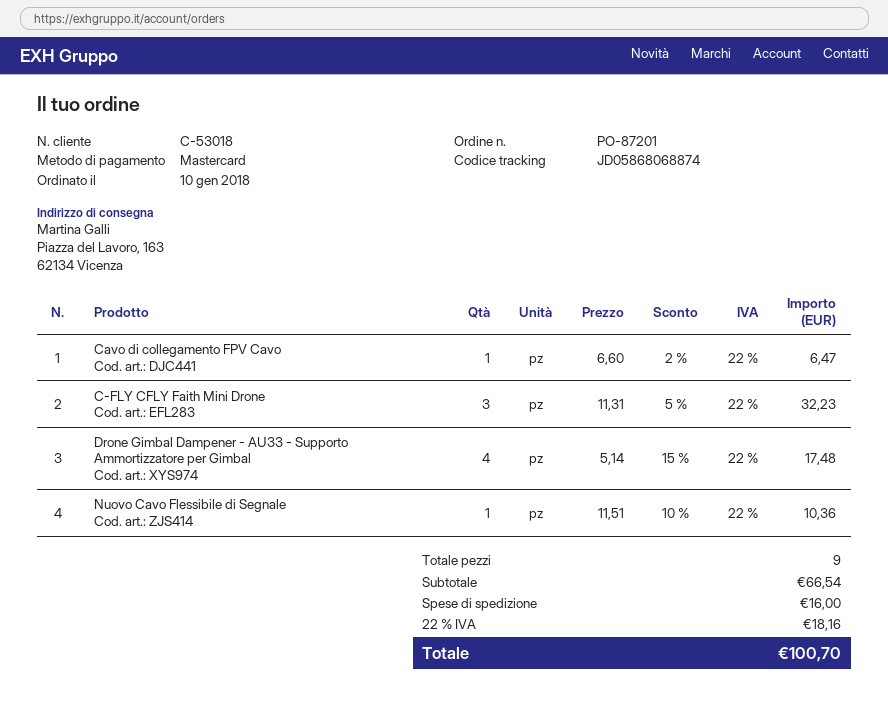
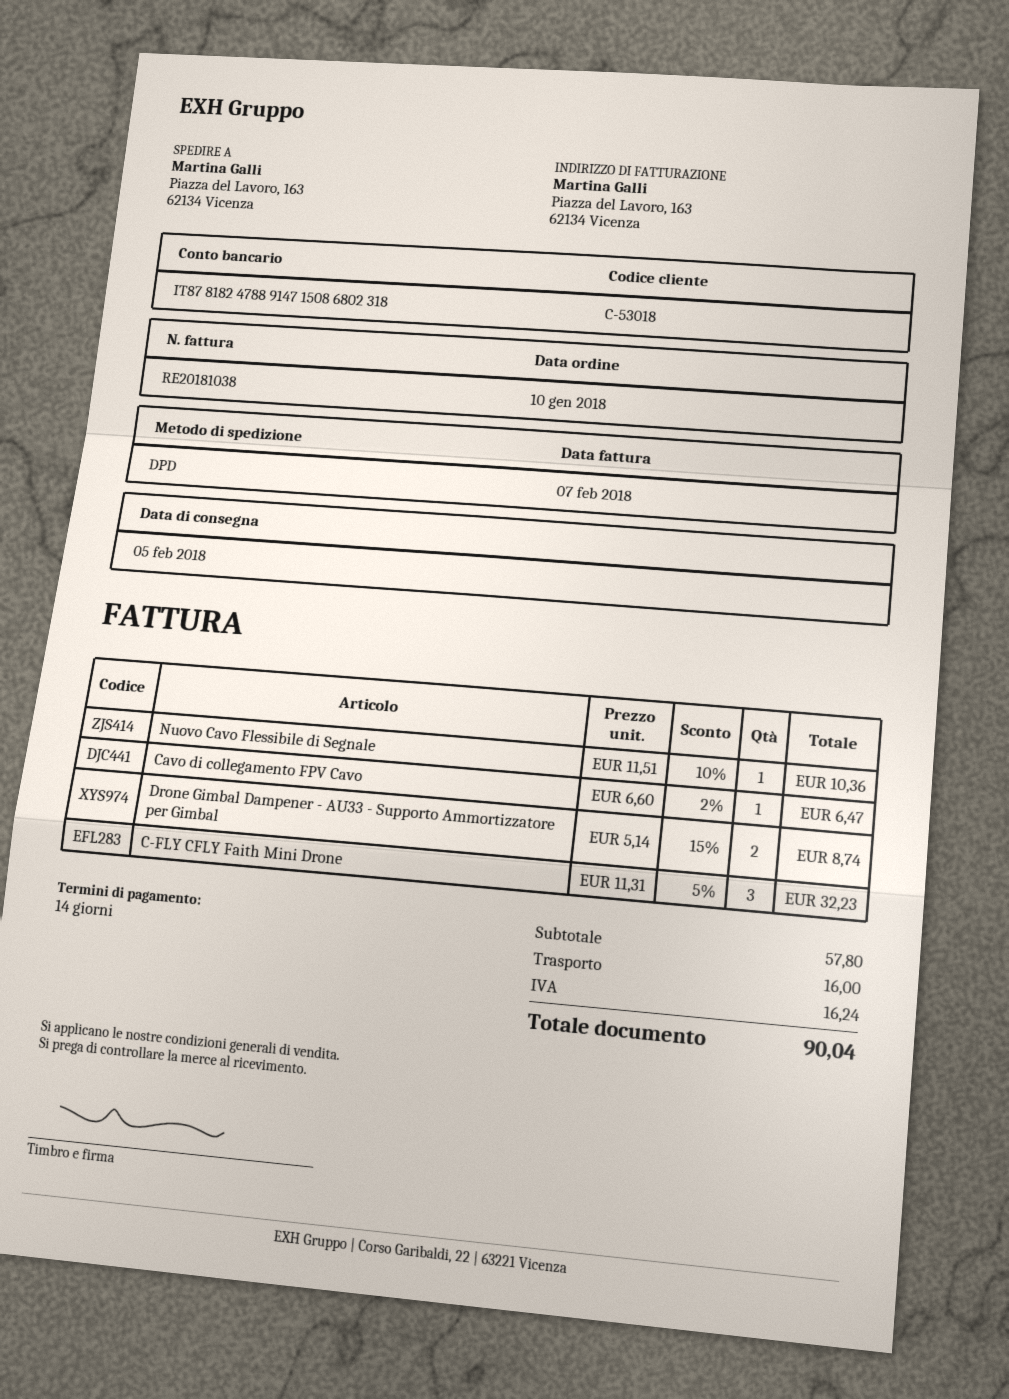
Drone Gimbal Dampener - AU33 - Supporto Ammortizzatore per Gimbal: 4 x 5.14 - 15% = 17.48 -> 2 x 5.14 - 15% = 8.74
subtotal: 66.54 -> 57.80
tax: 18.16 -> 16.24
total: 100.70 -> 90.04

